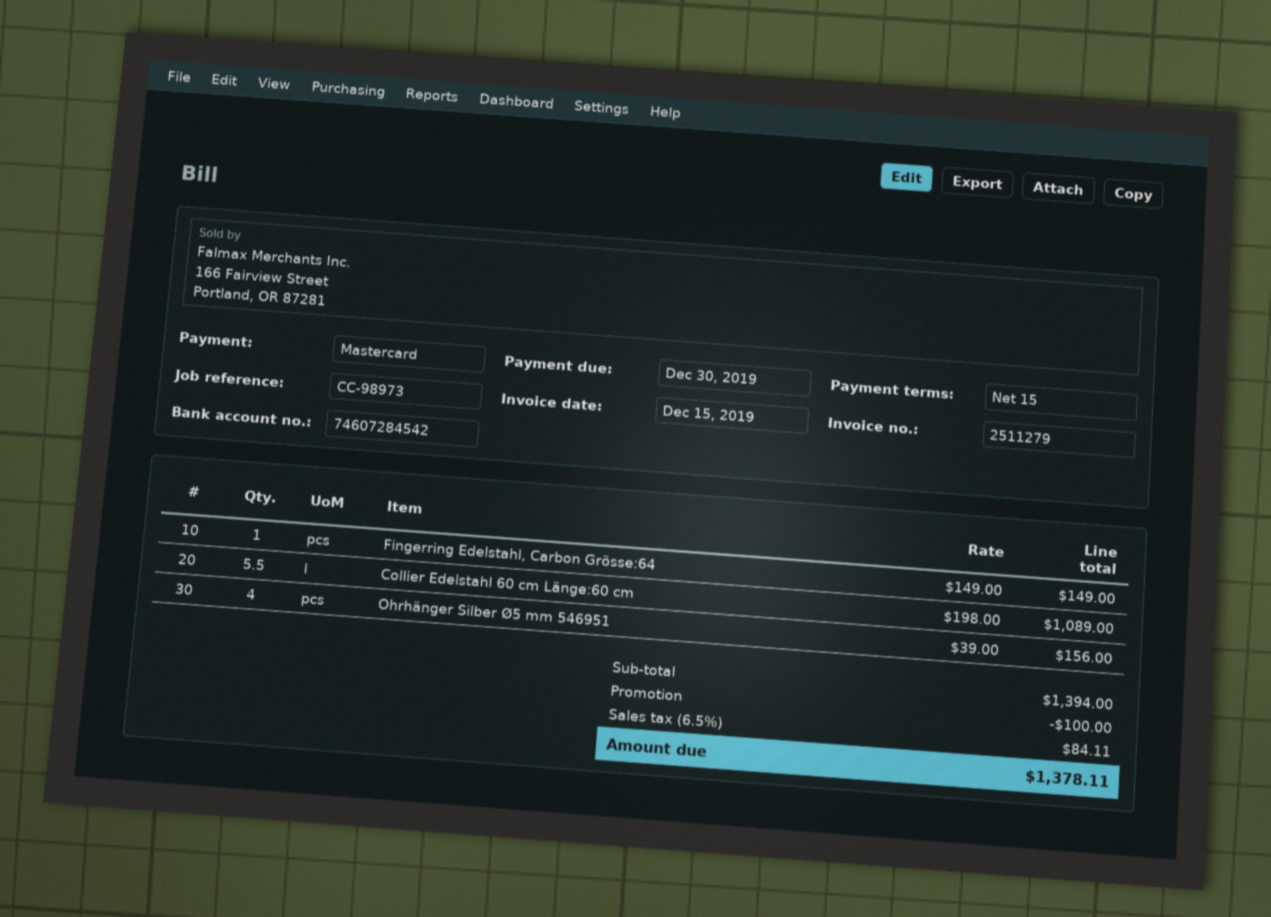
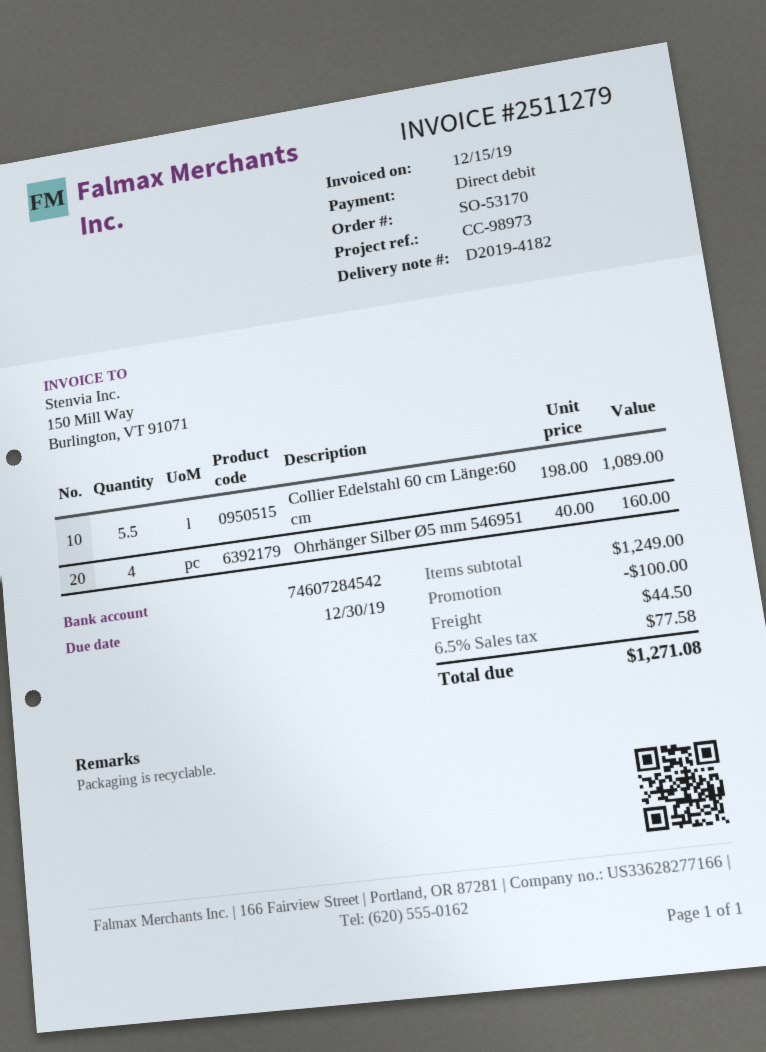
payment method: Mastercard -> direct debit
Fingerring Edelstahl, Carbon Grösse:64: 1 x 149.00 = 149.00 -> none
Ohrhänger Silber Ø5 mm 546951: 4 x 39.00 = 156.00 -> 4 x 40.00 = 160.00
subtotal: 1394.00 -> 1249.00
shipping: none -> 44.50
tax: 6.5% = 84.11 -> 6.5% = 77.58
total: 1378.11 -> 1271.08

